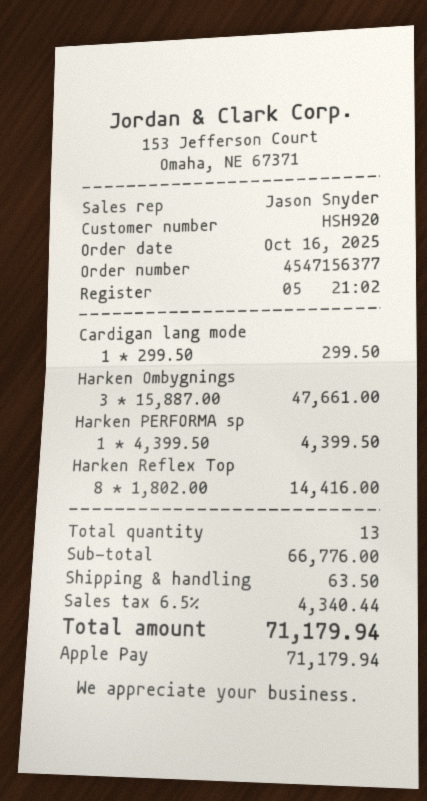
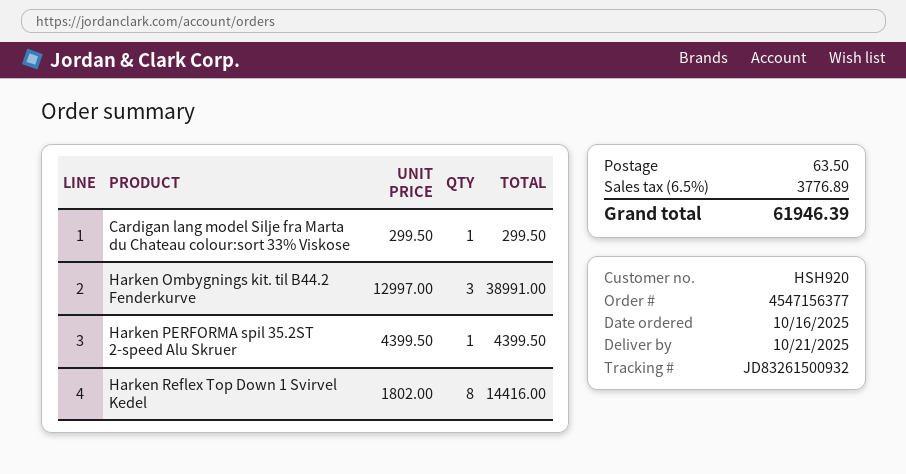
Harken Ombygnings: 3 x 15887.00 = 47661.00 -> 3 x 12997.00 = 38991.00
tax: 6.5% = 4340.44 -> 6.5% = 3776.89
total: 71179.94 -> 61946.39

